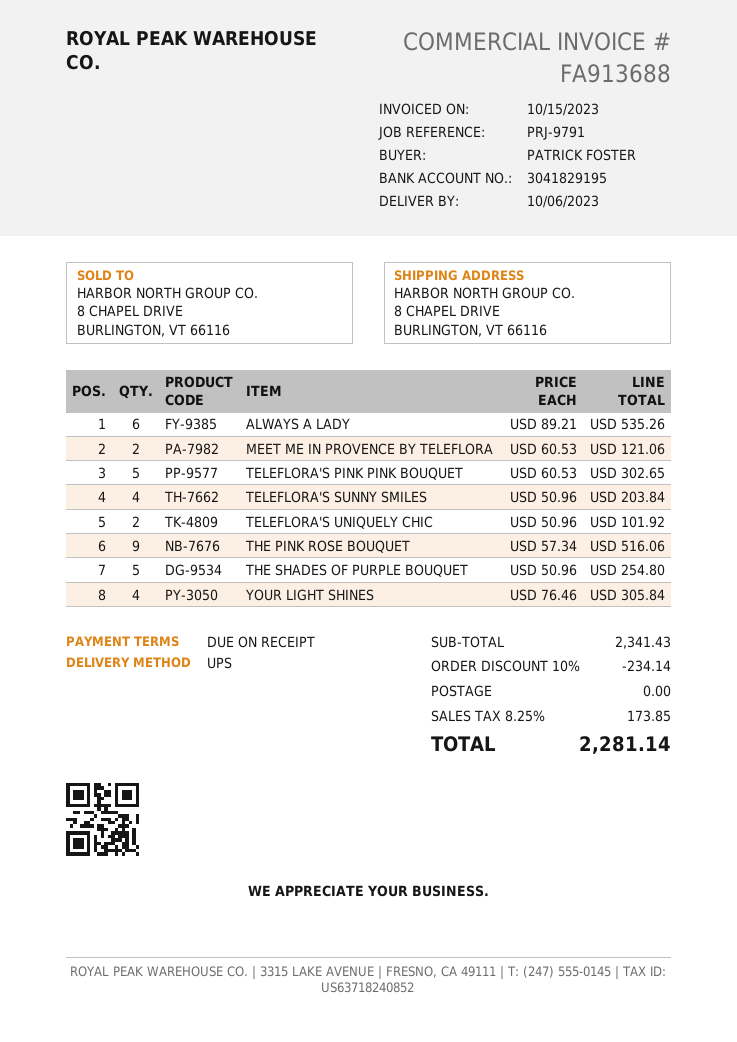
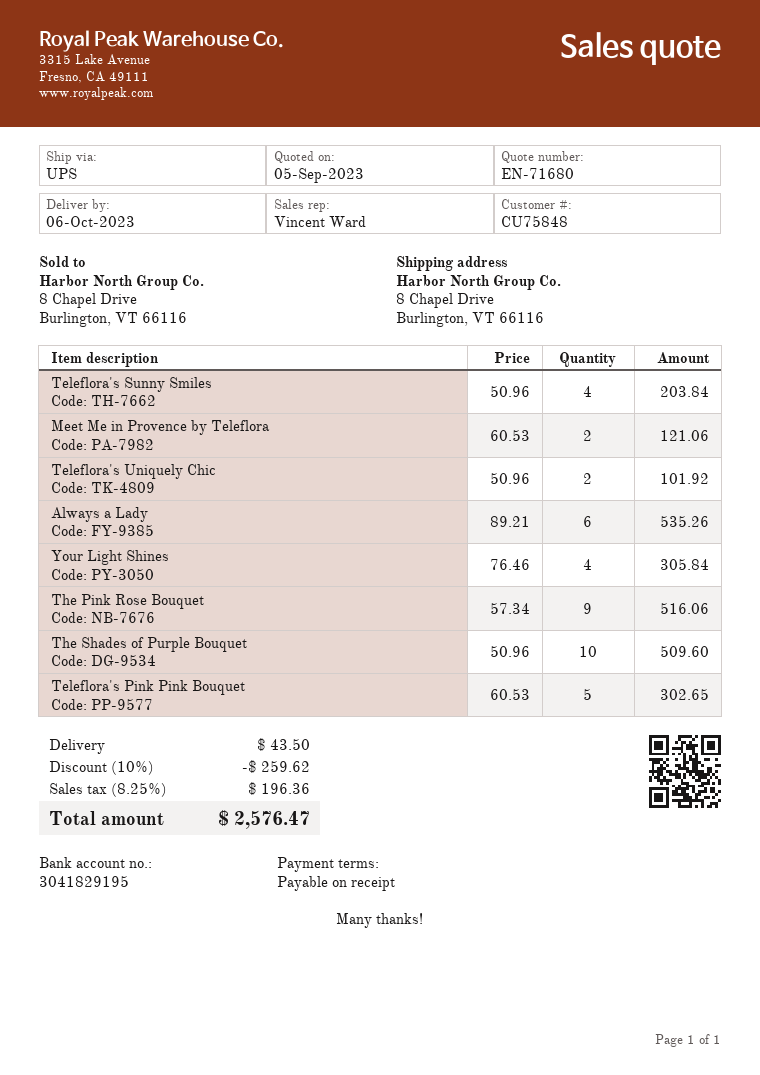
THE SHADES OF PURPLE BOUQUET: 5 x 50.96 = 254.80 -> 10 x 50.96 = 509.60
discount: 10% = 234.14 -> 10% = 259.62
shipping: 0.00 -> 43.50
tax: 8.25% = 173.85 -> 8.25% = 196.36
total: 2281.14 -> 2576.47

